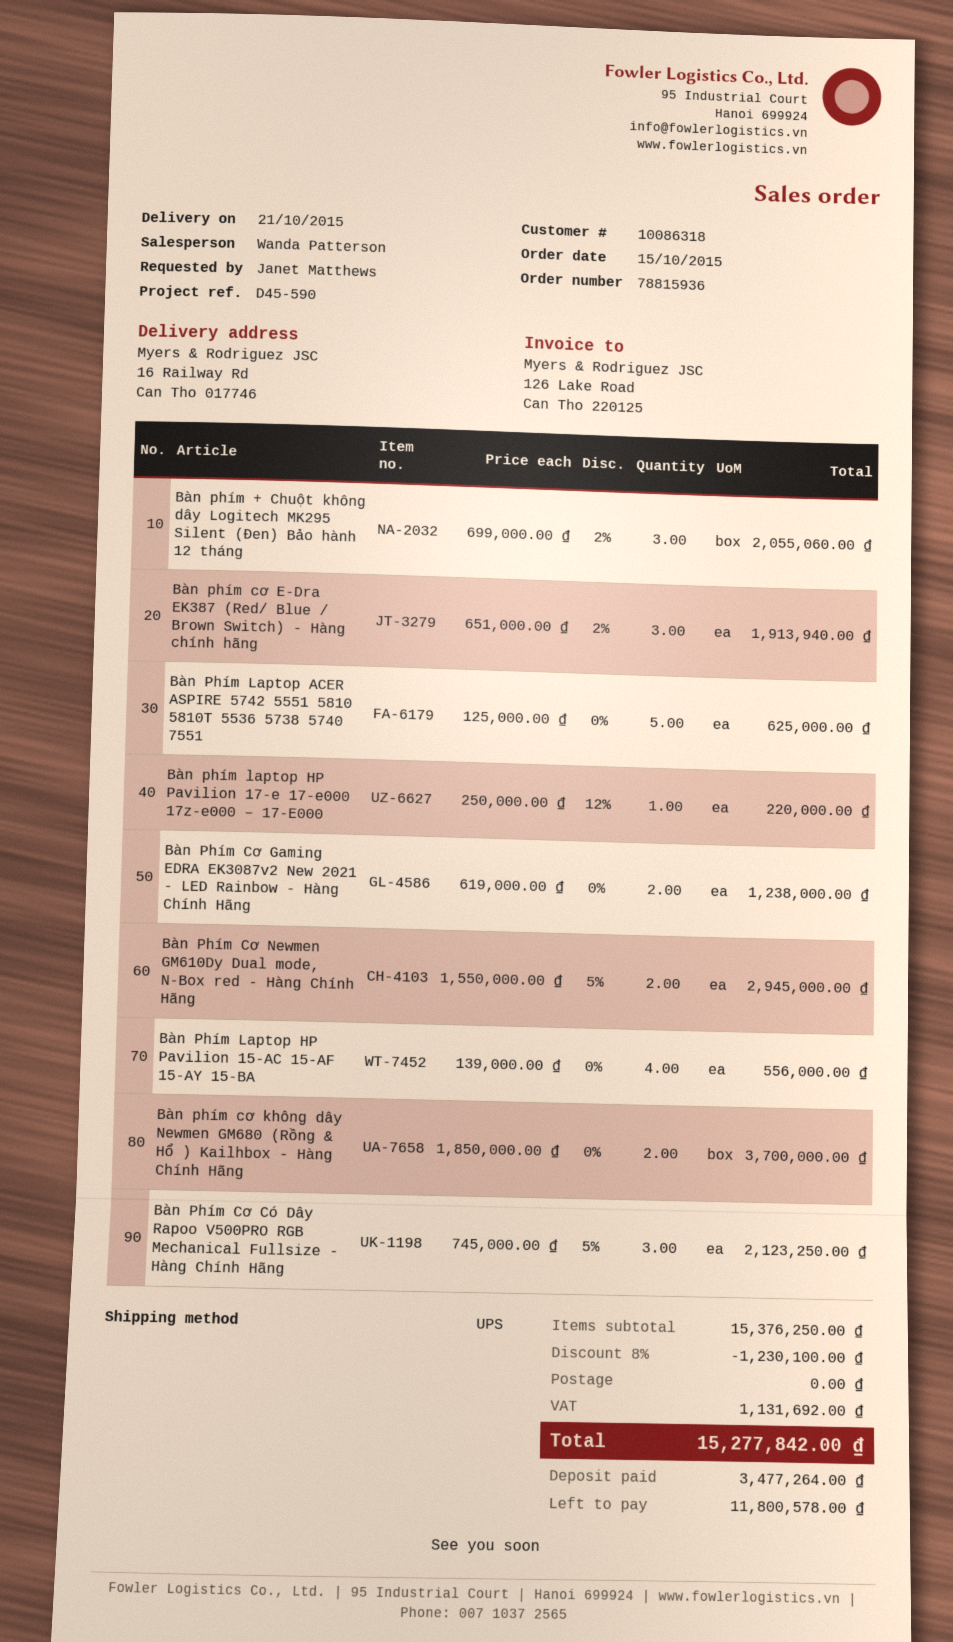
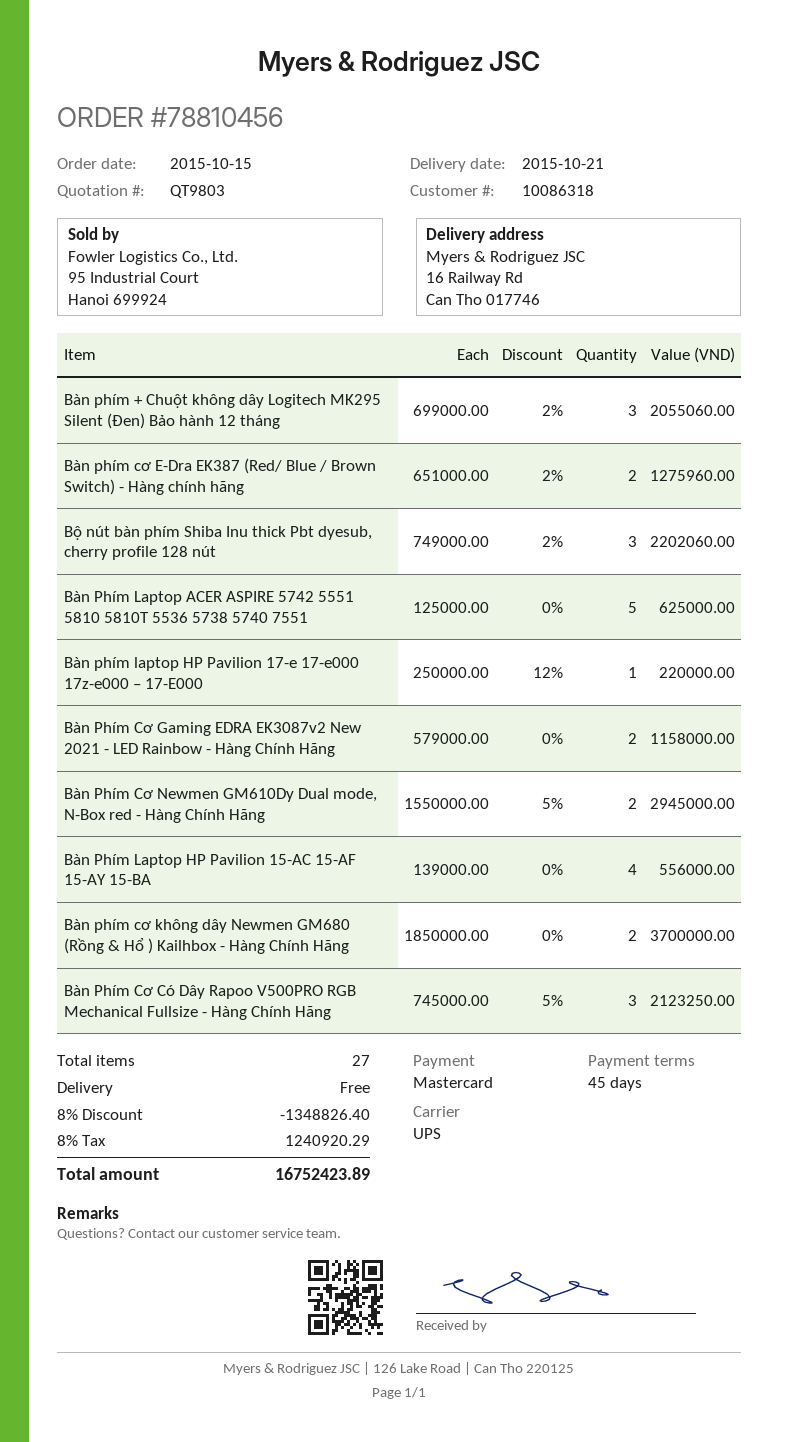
order number: 78815936 -> 78810456
Bàn phím cơ E-Dra EK387 (Red/ Blue / Brown Switch) - Hàng chính hãng: 3 x 651000.00 - 2% = 1913940.00 -> 2 x 651000.00 - 2% = 1275960.00
Bàn Phím Cơ Gaming EDRA EK3087v2 New 2021 - LED Rainbow - Hàng Chính Hãng: 2 x 619000.00 = 1238000.00 -> 2 x 579000.00 = 1158000.00
Bộ nút bàn phím Shiba Inu thick Pbt dyesub, cherry profile 128 nút: none -> 3 x 749000.00 - 2% = 2202060.00
discount: 8% = 1230100.00 -> 8% = 1348826.40
tax: 1131692.00 -> 1240920.29
total: 15277842.00 -> 16752423.89

